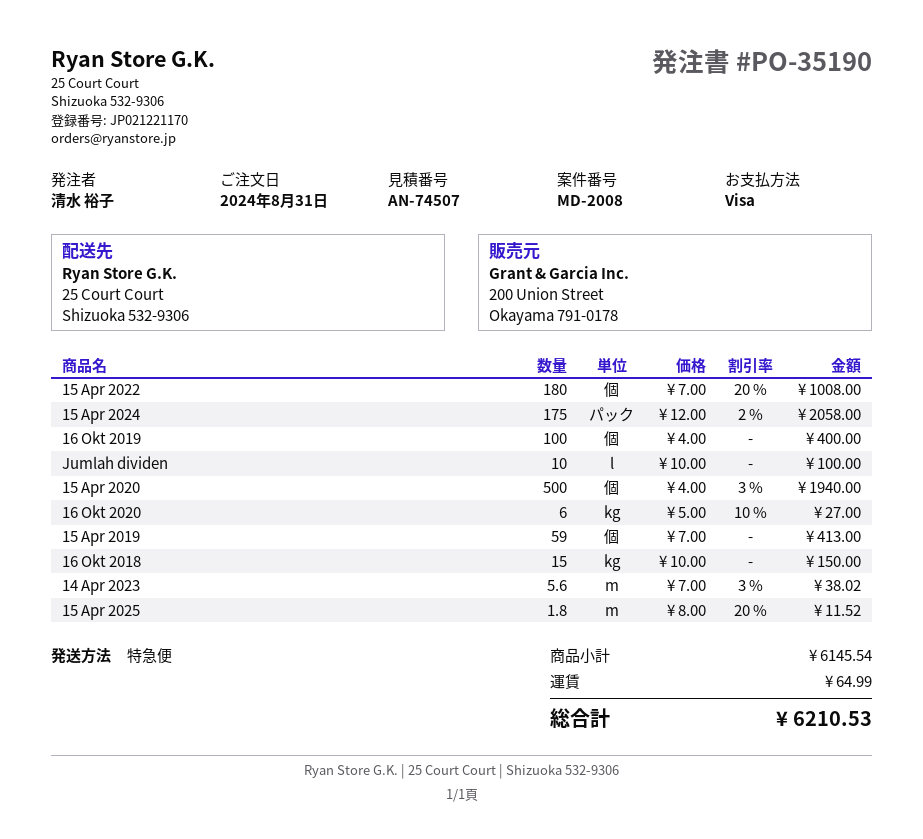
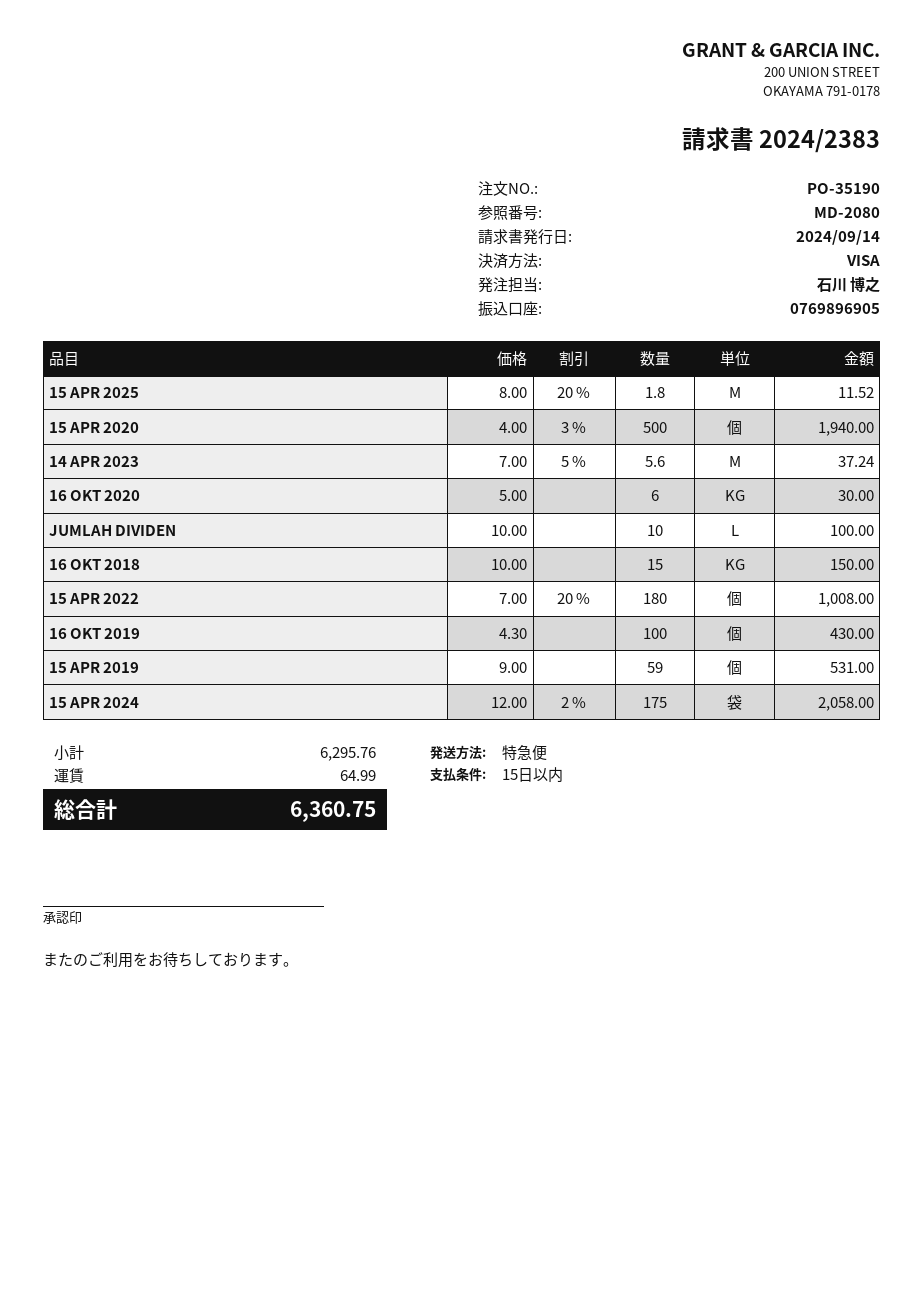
reference: MD-2008 -> MD-2080
ordered by: 清水 裕子 -> 石川 博之
16 Okt 2019: 100 x 4.00 = 400.00 -> 100 x 4.30 = 430.00
16 Okt 2020: 6 x 5.00 - 10% = 27.00 -> 6 x 5.00 = 30.00
15 Apr 2019: 59 x 7.00 = 413.00 -> 59 x 9.00 = 531.00
14 Apr 2023: 5.6 x 7.00 - 3% = 38.02 -> 5.6 x 7.00 - 5% = 37.24
subtotal: 6145.54 -> 6295.76
total: 6210.53 -> 6360.75

